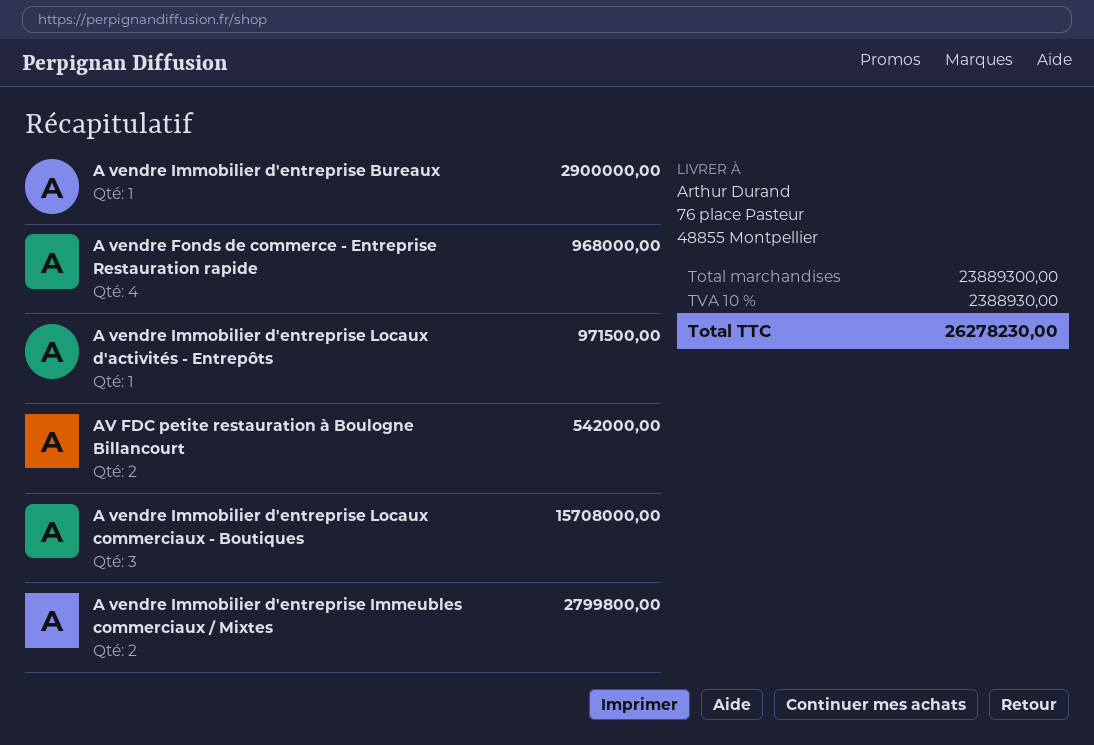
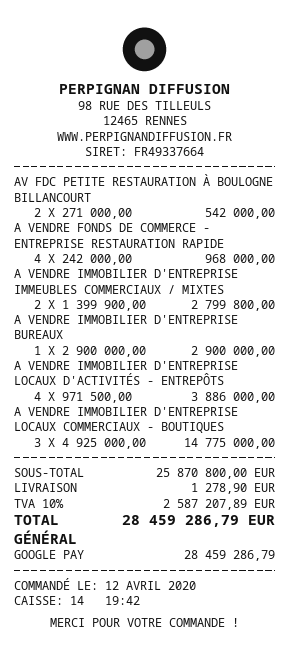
A vendre Immobilier d'entreprise Locaux d'activités - Entrepôts: 1 for 971500.00 -> 4 for 3886000.00
A vendre Immobilier d'entreprise Locaux commerciaux - Boutiques: 3 for 15708000.00 -> 3 for 14775000.00
subtotal: 23889300.00 -> 25870800.00
shipping: none -> 1278.90
tax: 10% = 2388930.00 -> 10% = 2587207.89
total: 26278230.00 -> 28459286.79

